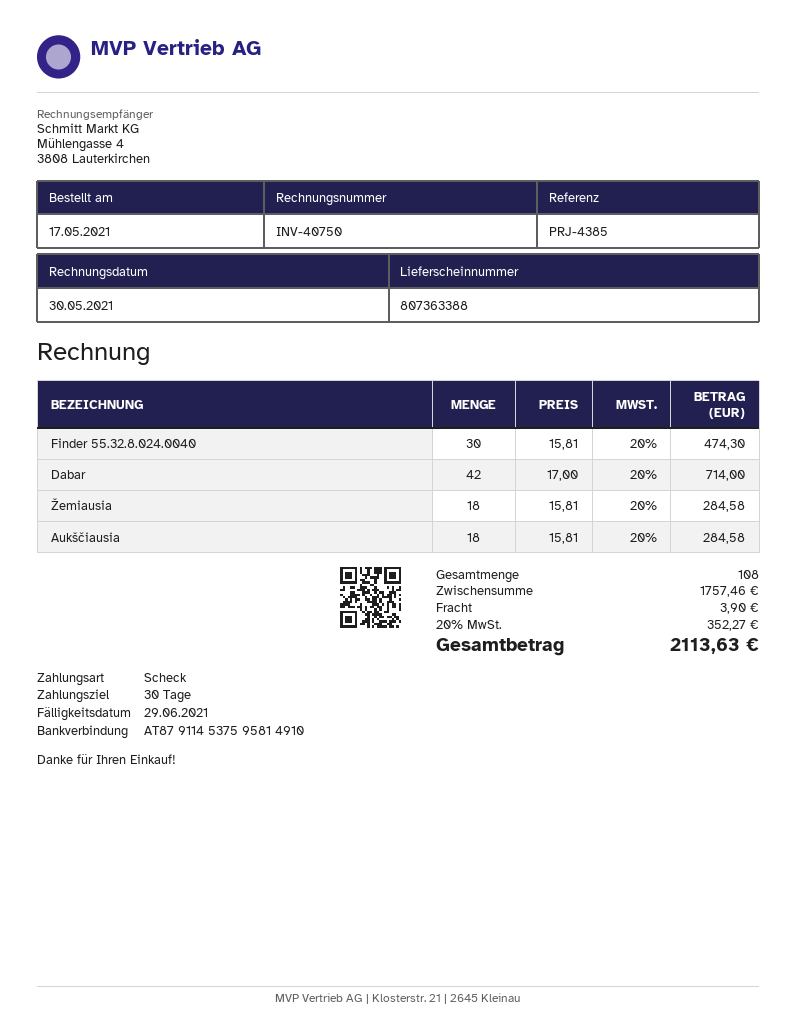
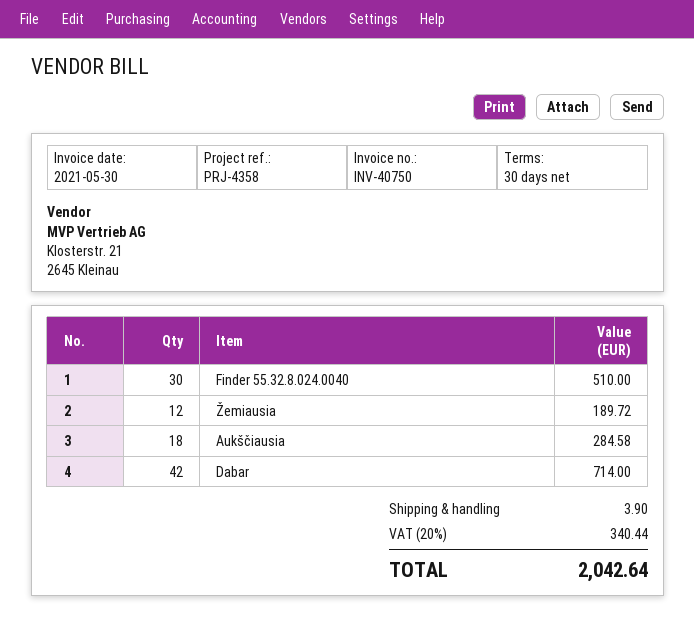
reference: PRJ-4385 -> PRJ-4358
Finder 55.32.8.024.0040: 30 for 474.30 -> 30 for 510.00
Žemiausia: 18 for 284.58 -> 12 for 189.72
tax: 20% = 352.27 -> 20% = 340.44
total: 2113.63 -> 2042.64

